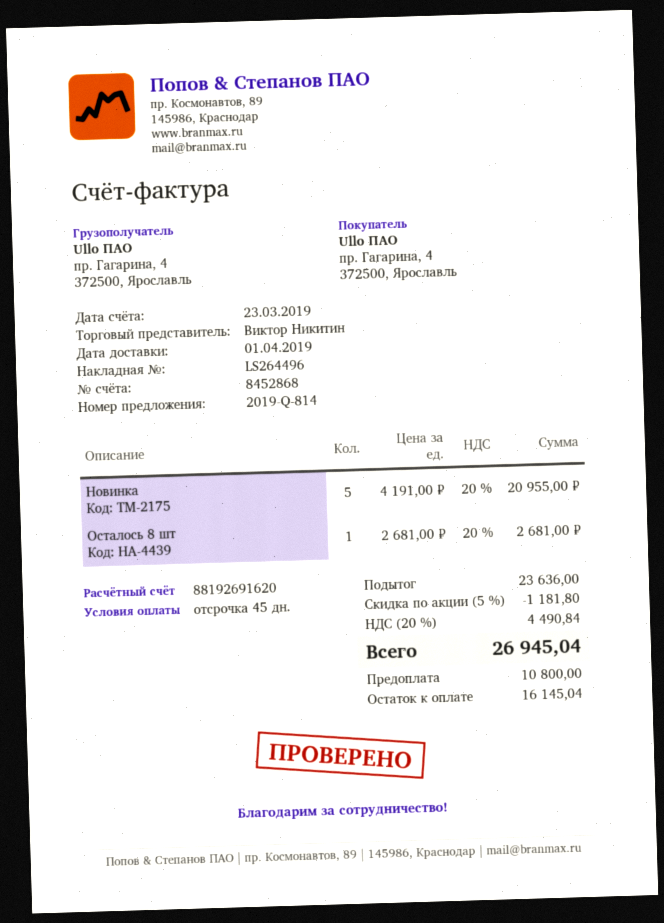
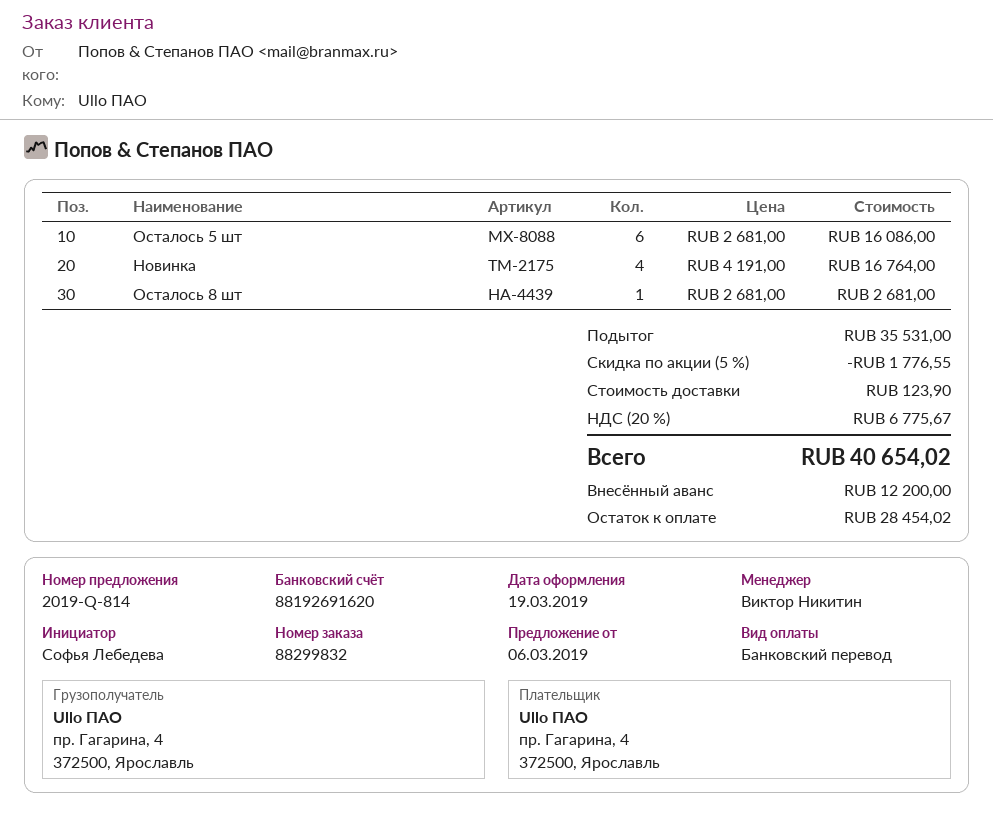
Новинка: 5 x 4191.00 = 20955.00 -> 4 x 4191.00 = 16764.00
Осталось 5 шт: none -> 6 x 2681.00 = 16086.00
subtotal: 23636.00 -> 35531.00
discount: 5% = 1181.80 -> 5% = 1776.55
shipping: none -> 123.90
tax: 20% = 4490.84 -> 20% = 6775.67
total: 26945.04 -> 40654.02
deposit: 10800.00 -> 12200.00
balance: 16145.04 -> 28454.02

